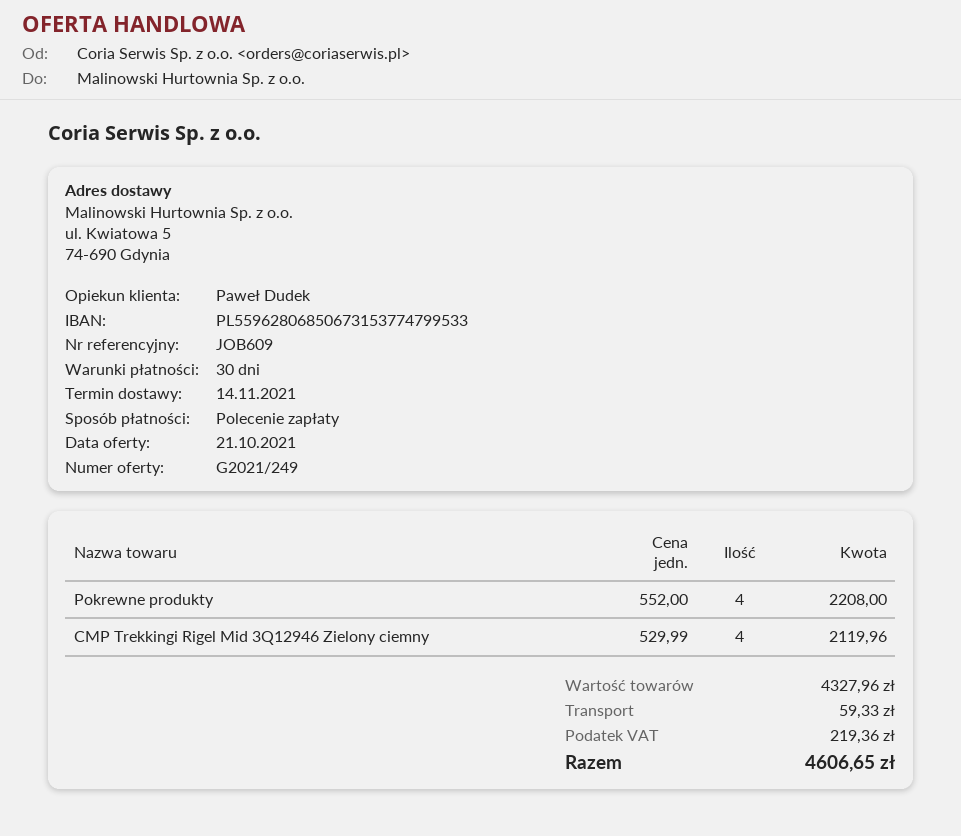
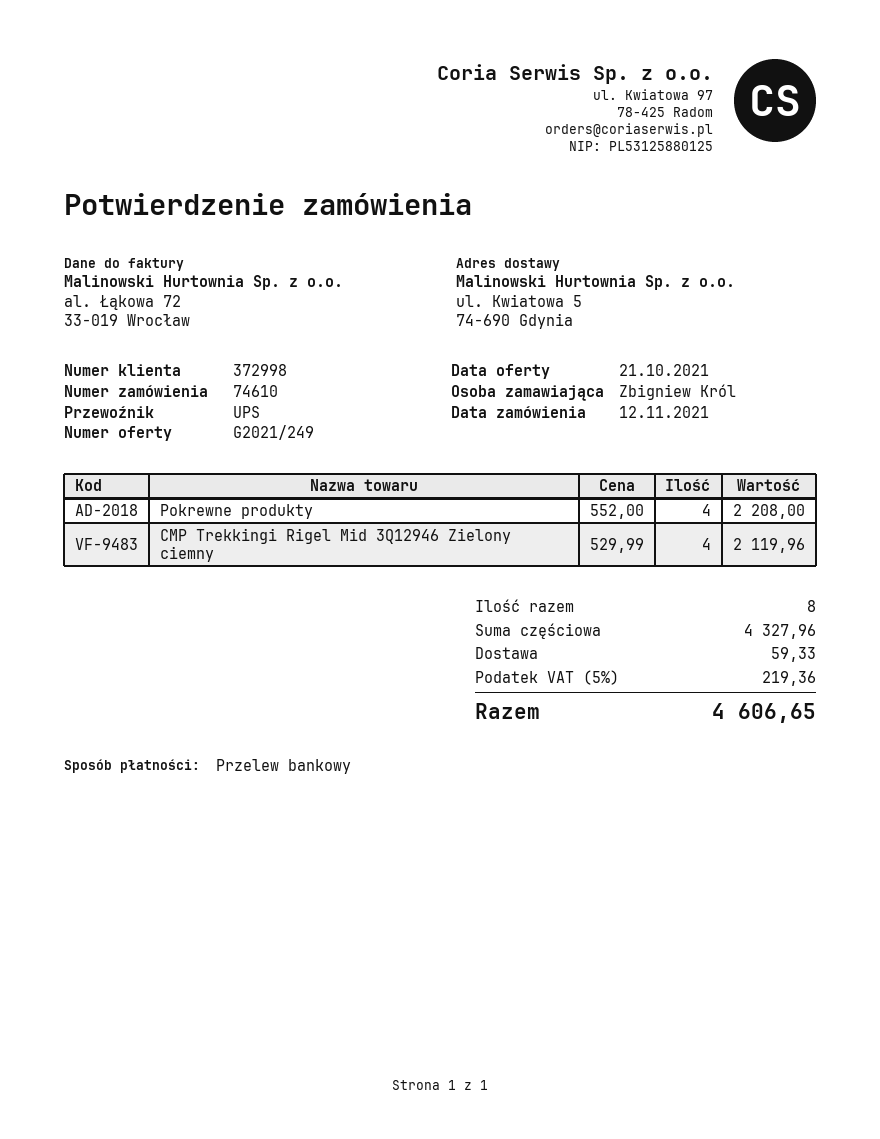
payment method: direct debit -> bank transfer

